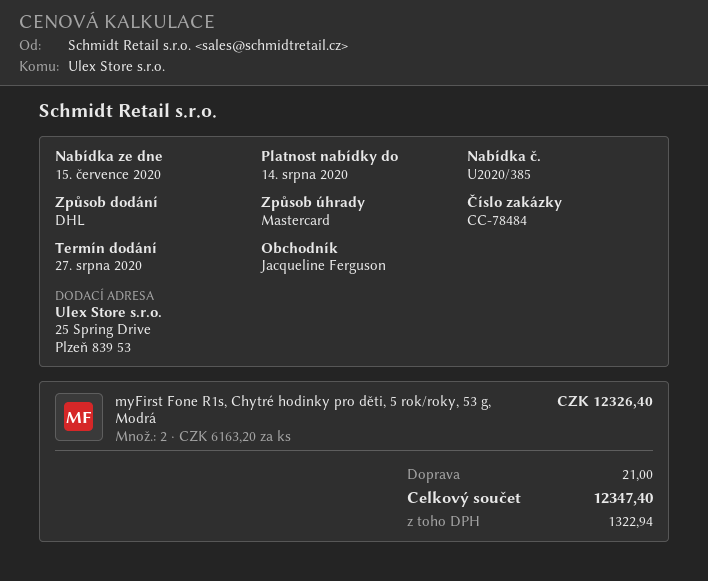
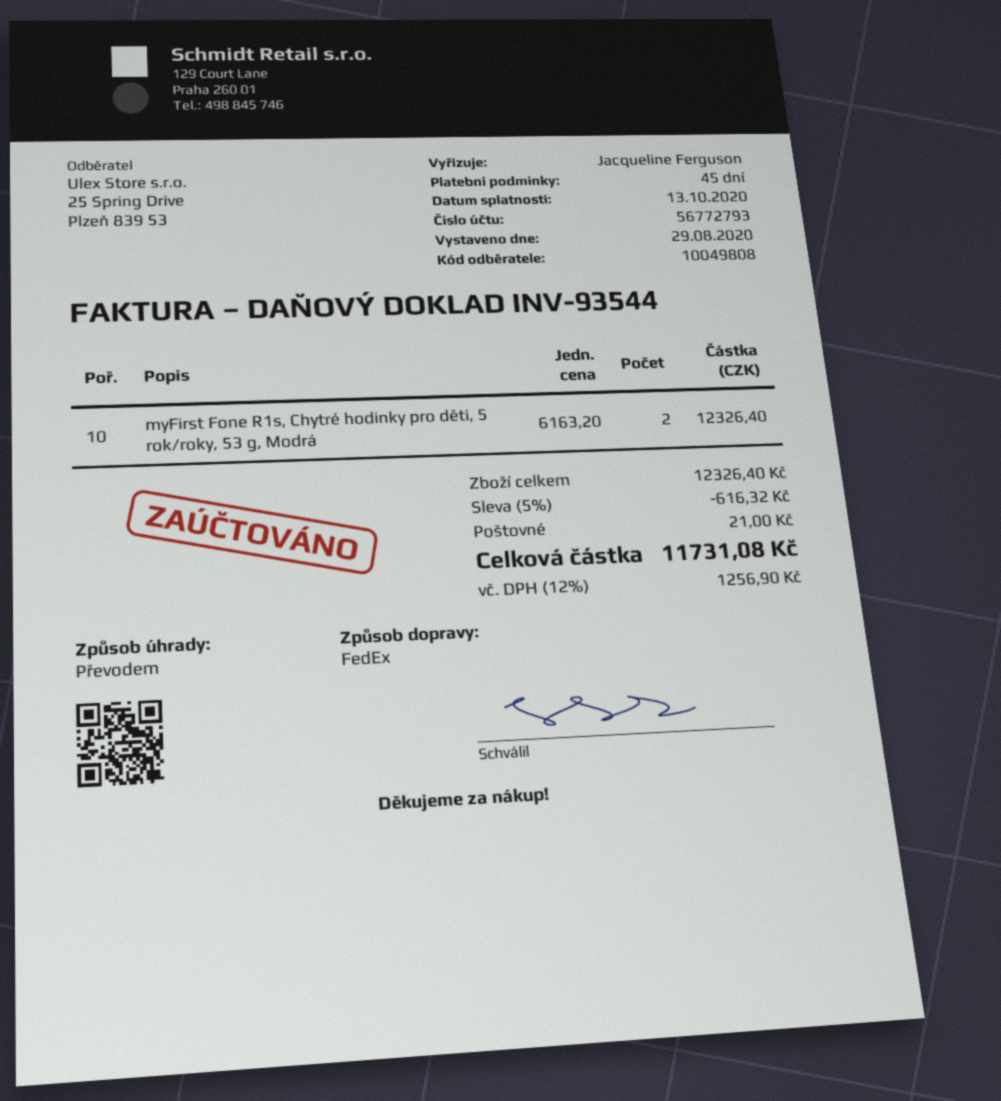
payment method: Mastercard -> bank transfer
shipping method: DHL -> FedEx
discount: none -> 5% = 616.32
tax: 1322.94 -> 1256.90
total: 12347.40 -> 11731.08

